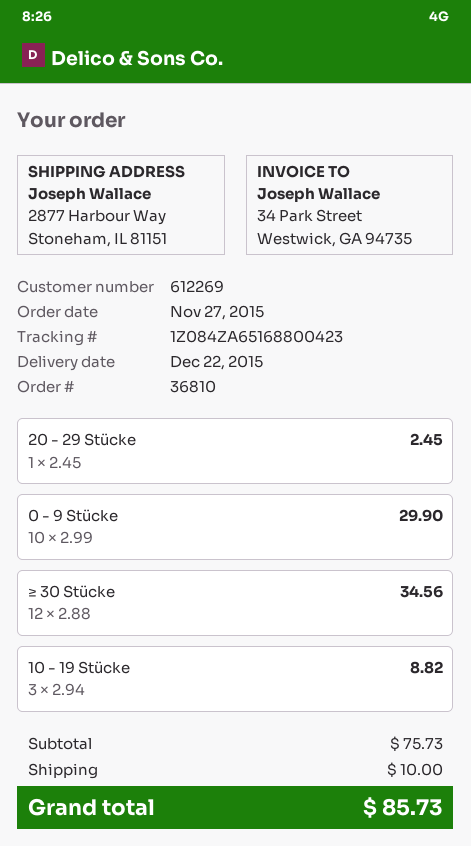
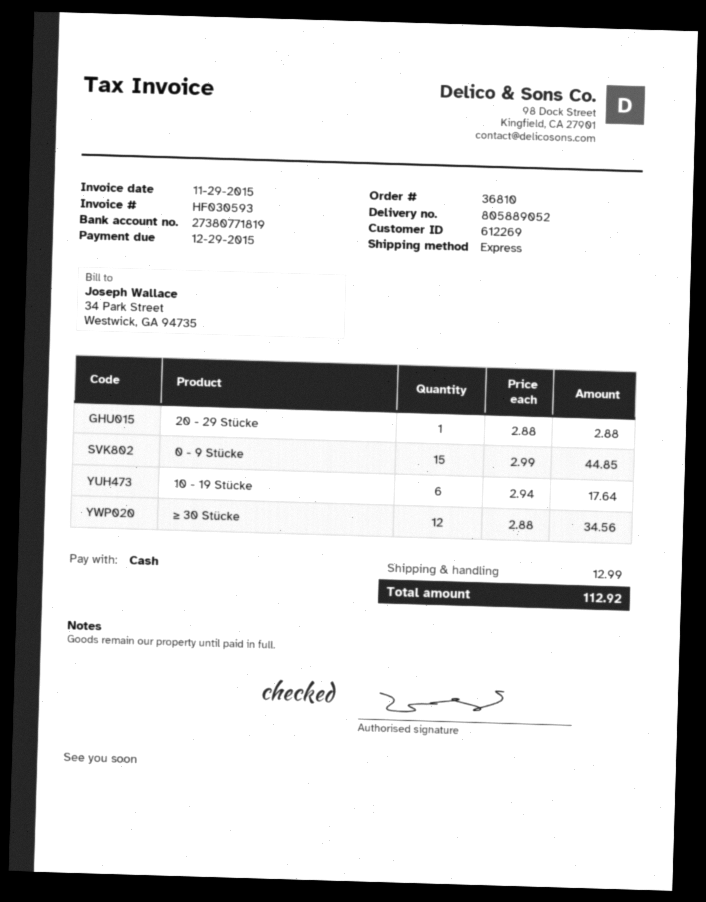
20 - 29 Stücke: 1 x 2.45 = 2.45 -> 1 x 2.88 = 2.88
0 - 9 Stücke: 10 x 2.99 = 29.90 -> 15 x 2.99 = 44.85
10 - 19 Stücke: 3 x 2.94 = 8.82 -> 6 x 2.94 = 17.64
shipping: 10.00 -> 12.99
total: 85.73 -> 112.92

